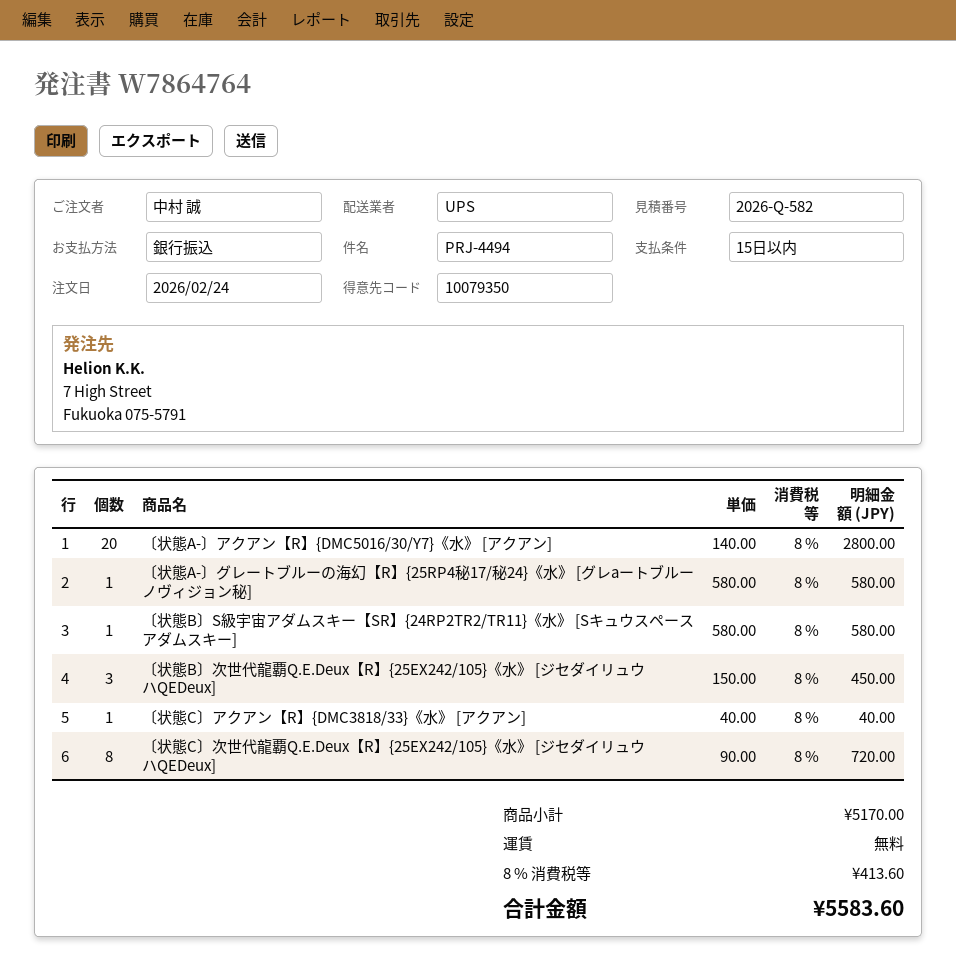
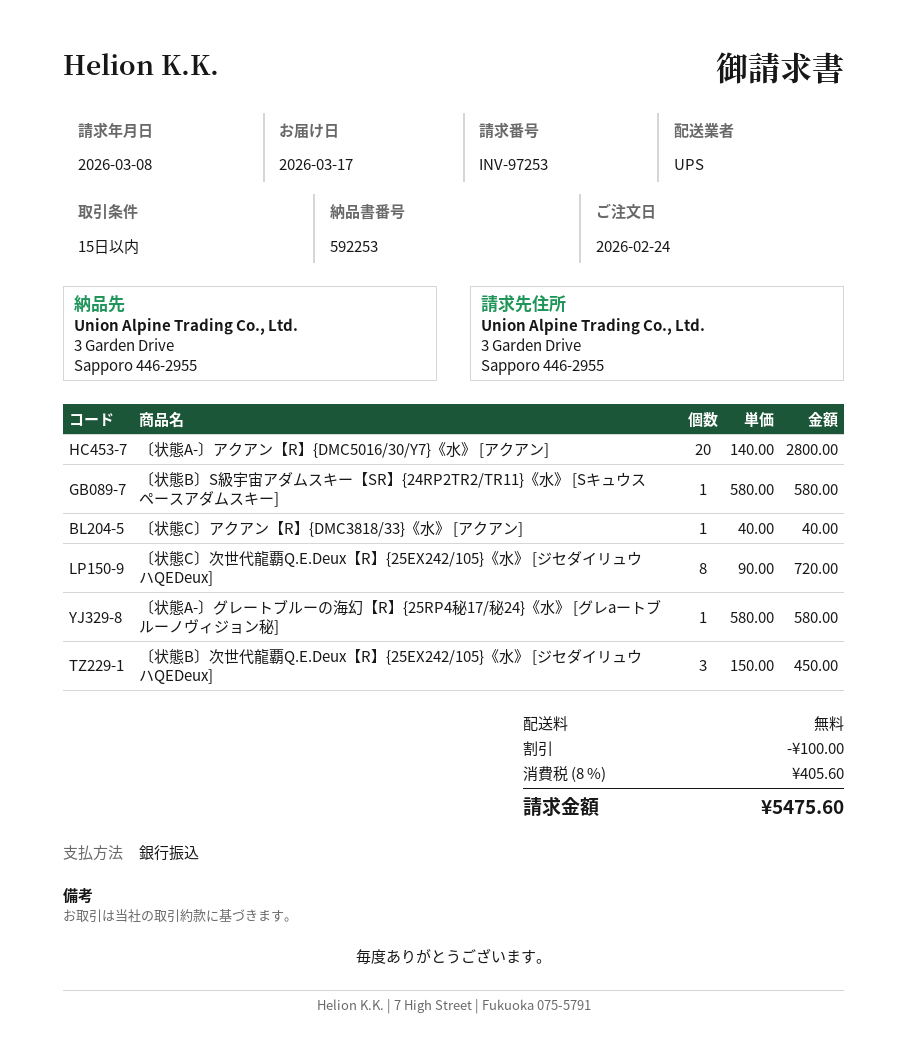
discount: none -> 100.00
tax: 8% = 413.60 -> 8% = 405.60
total: 5583.60 -> 5475.60

